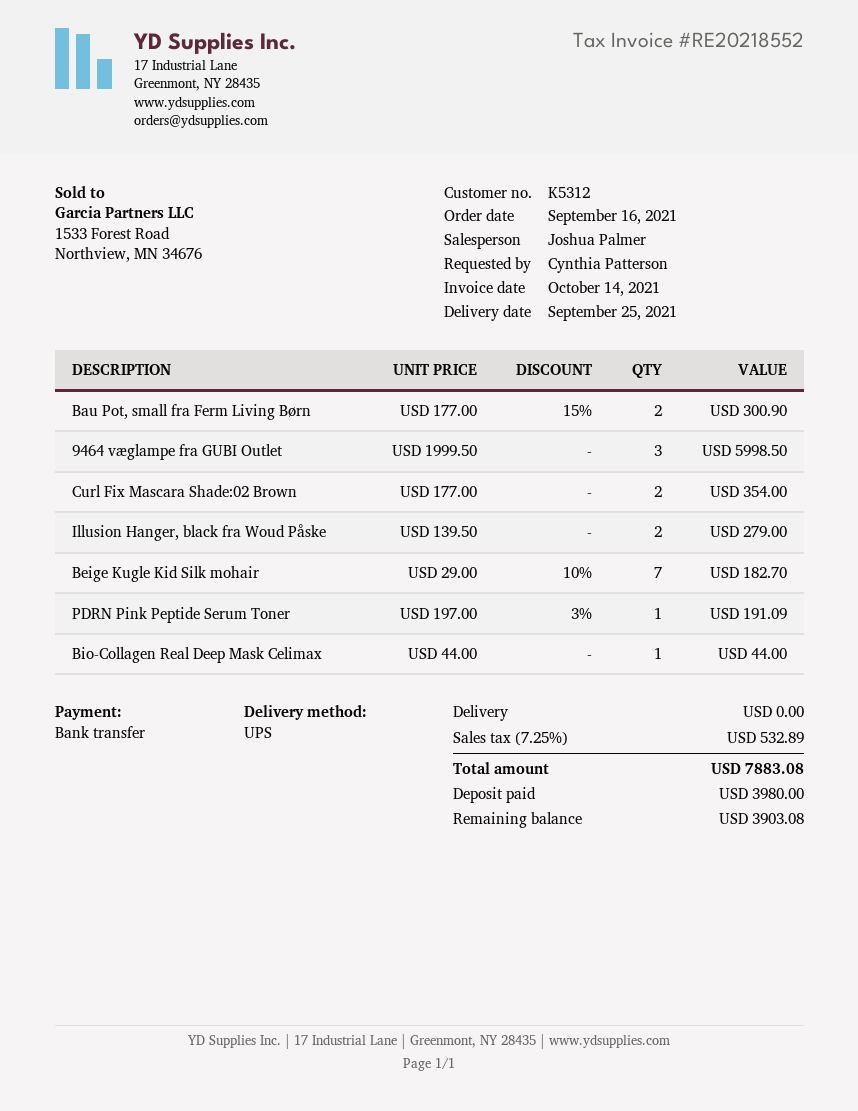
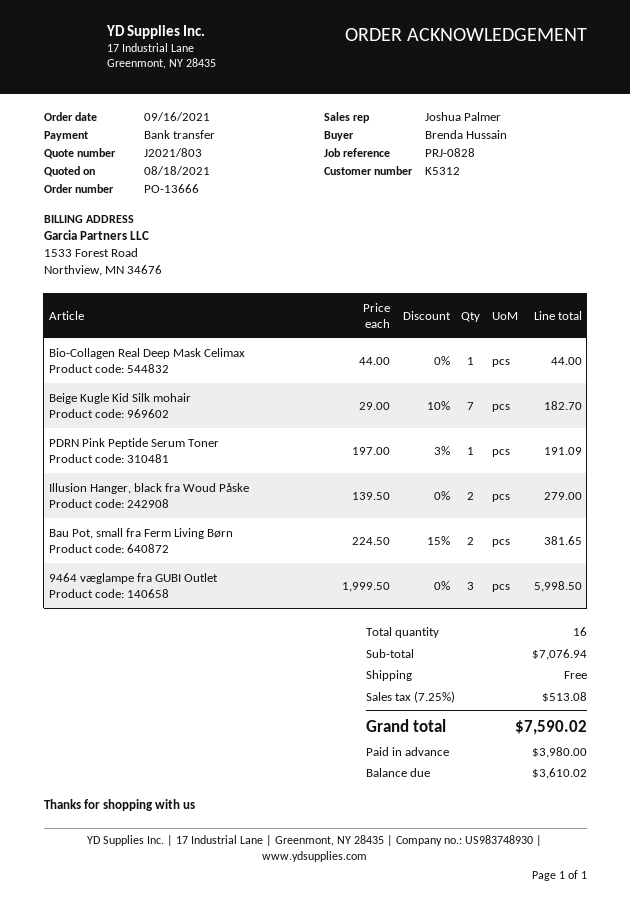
ordered by: Cynthia Patterson -> Brenda Hussain
Bau Pot, small fra Ferm Living Børn: 2 x 177.00 - 15% = 300.90 -> 2 x 224.50 - 15% = 381.65
Curl Fix Mascara Shade:02 Brown: 2 x 177.00 = 354.00 -> none
tax: 7.25% = 532.89 -> 7.25% = 513.08
total: 7883.08 -> 7590.02
balance: 3903.08 -> 3610.02

